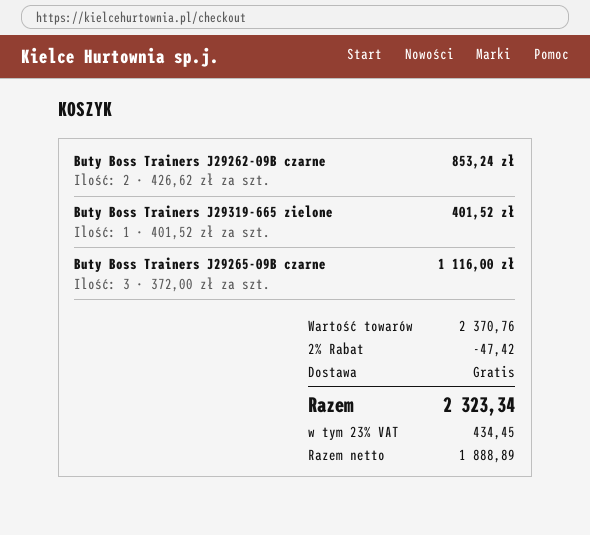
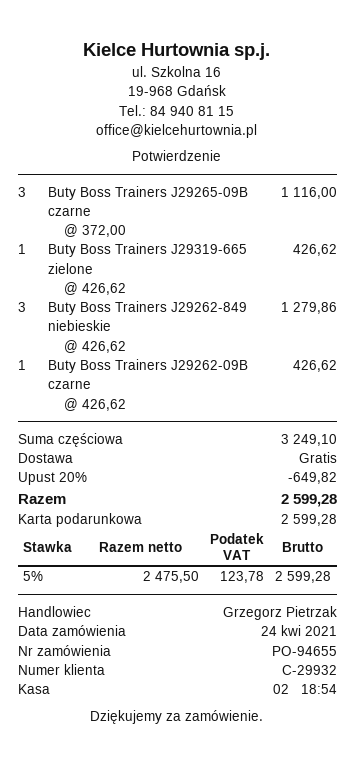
Buty Boss Trainers J29262-09B czarne: 2 x 426.62 = 853.24 -> 1 x 426.62 = 426.62
Buty Boss Trainers J29319-665 zielone: 1 x 401.52 = 401.52 -> 1 x 426.62 = 426.62
Buty Boss Trainers J29262-849 niebieskie: none -> 3 x 426.62 = 1279.86
subtotal: 2370.76 -> 3249.10
discount: 2% = 47.42 -> 20% = 649.82
net: 1888.89 -> 2475.50
tax: 23% = 434.45 -> 5% = 123.78
total: 2323.34 -> 2599.28

